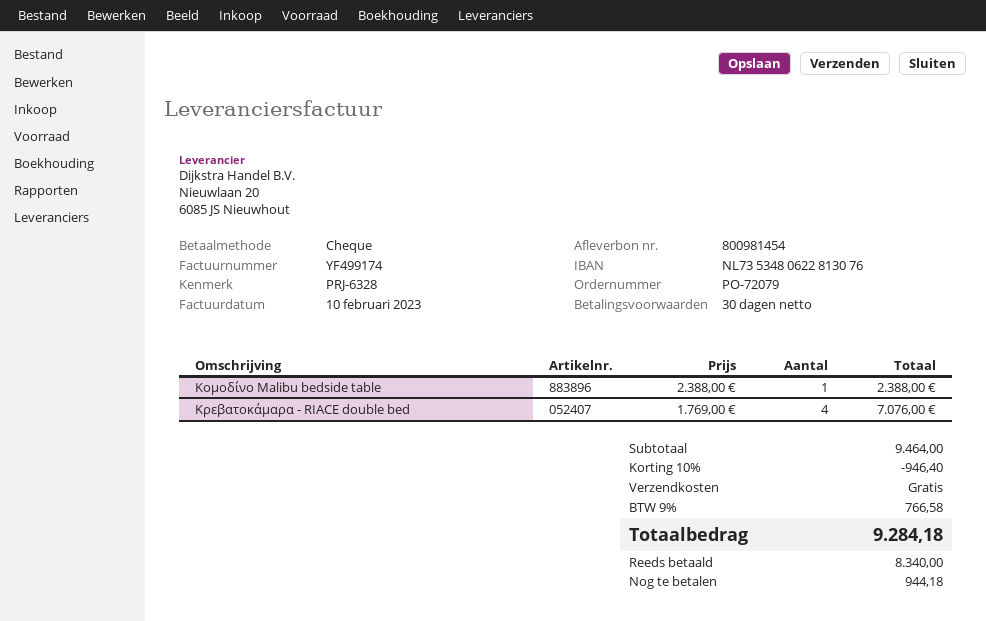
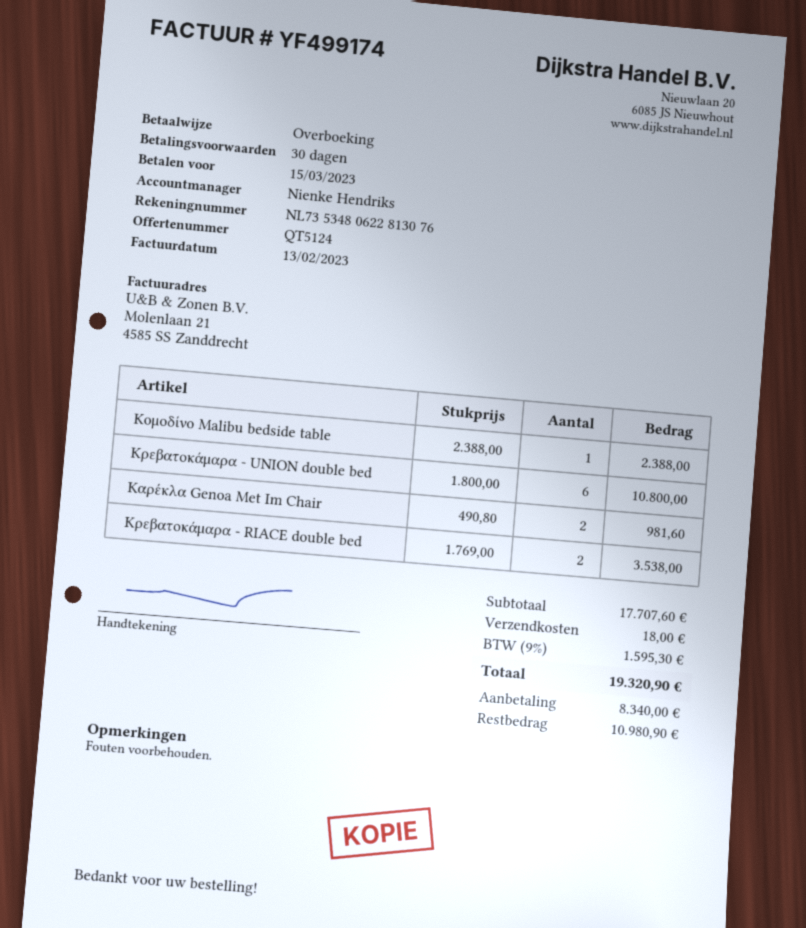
invoice date: 2023-02-10 -> 2023-02-13
payment method: cheque -> bank transfer
Κρεβατοκάμαρα - RIACE double bed: 4 x 1769.00 = 7076.00 -> 2 x 1769.00 = 3538.00
Κρεβατοκάμαρα - UNION double bed: none -> 6 x 1800.00 = 10800.00
Καρέκλα Genoa Met Im Chair: none -> 2 x 490.80 = 981.60
subtotal: 9464.00 -> 17707.60
discount: 10% = 946.40 -> none
shipping: 0.00 -> 18.00
tax: 9% = 766.58 -> 9% = 1595.30
total: 9284.18 -> 19320.90
balance: 944.18 -> 10980.90

